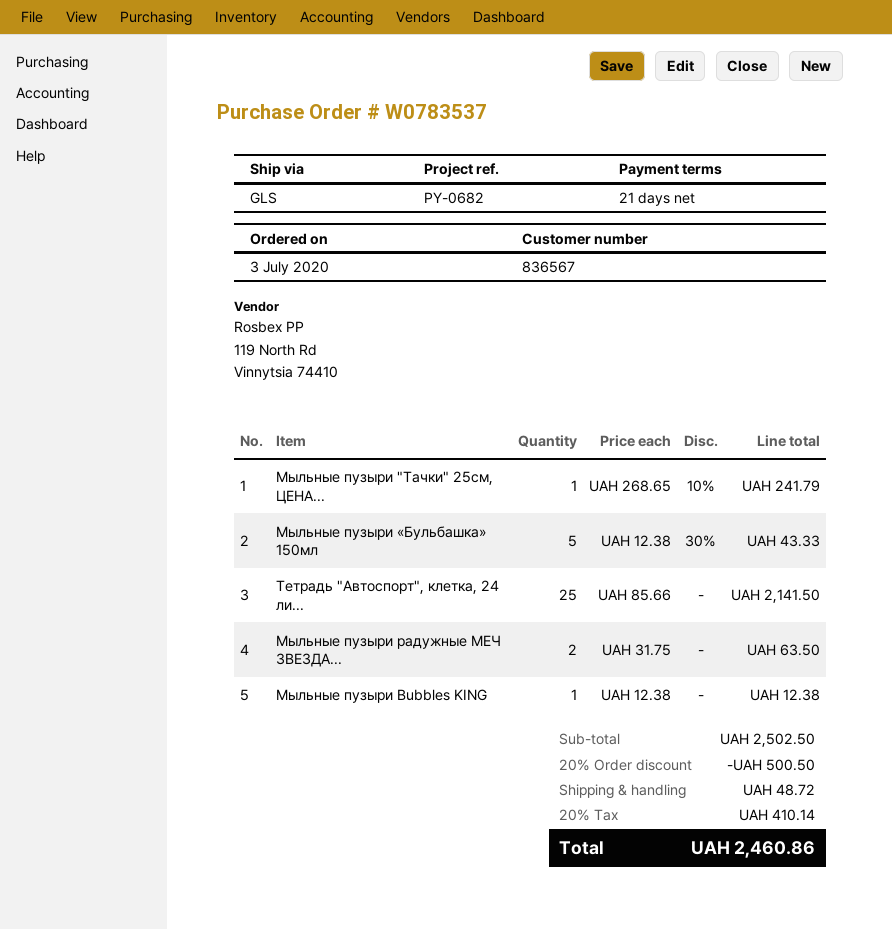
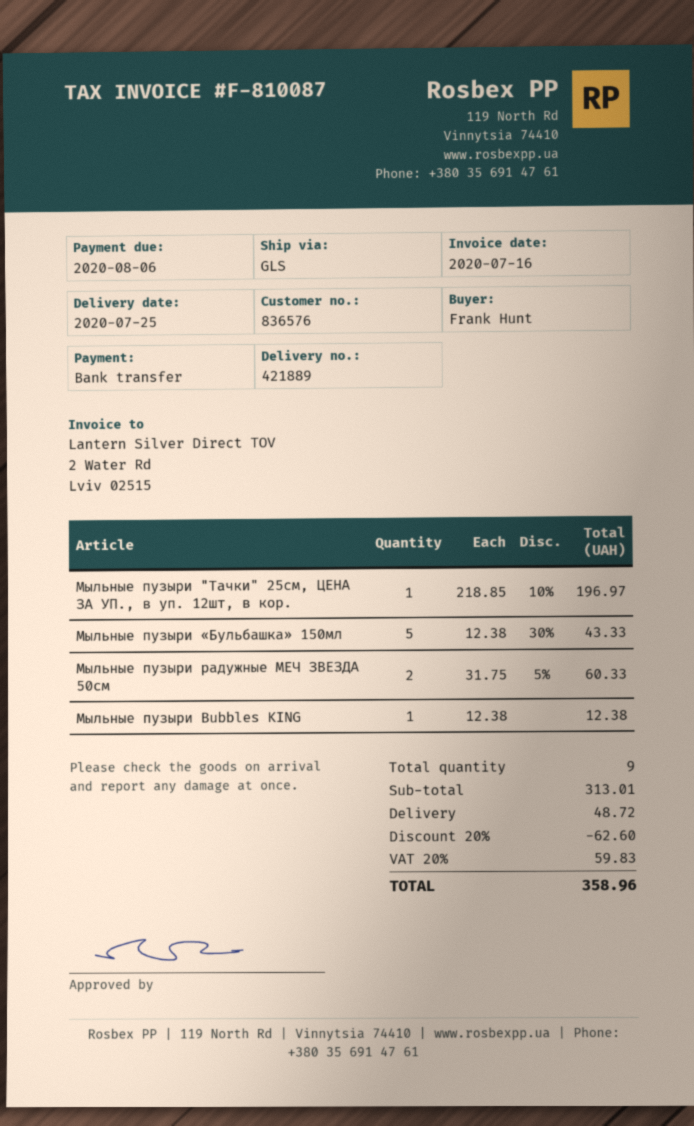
customer number: 836567 -> 836576
Мыльные пузыри "Тачки" 25см, ЦЕНА...: 1 x 268.65 - 10% = 241.79 -> 1 x 218.85 - 10% = 196.97
Тетрадь "Автоспорт", клетка, 24 ли...: 25 x 85.66 = 2141.50 -> none
Мыльные пузыри радужные МЕЧ ЗВЕЗДА...: 2 x 31.75 = 63.50 -> 2 x 31.75 - 5% = 60.33
subtotal: 2502.50 -> 313.01
discount: 20% = 500.50 -> 20% = 62.60
tax: 20% = 410.14 -> 20% = 59.83
total: 2460.86 -> 358.96

